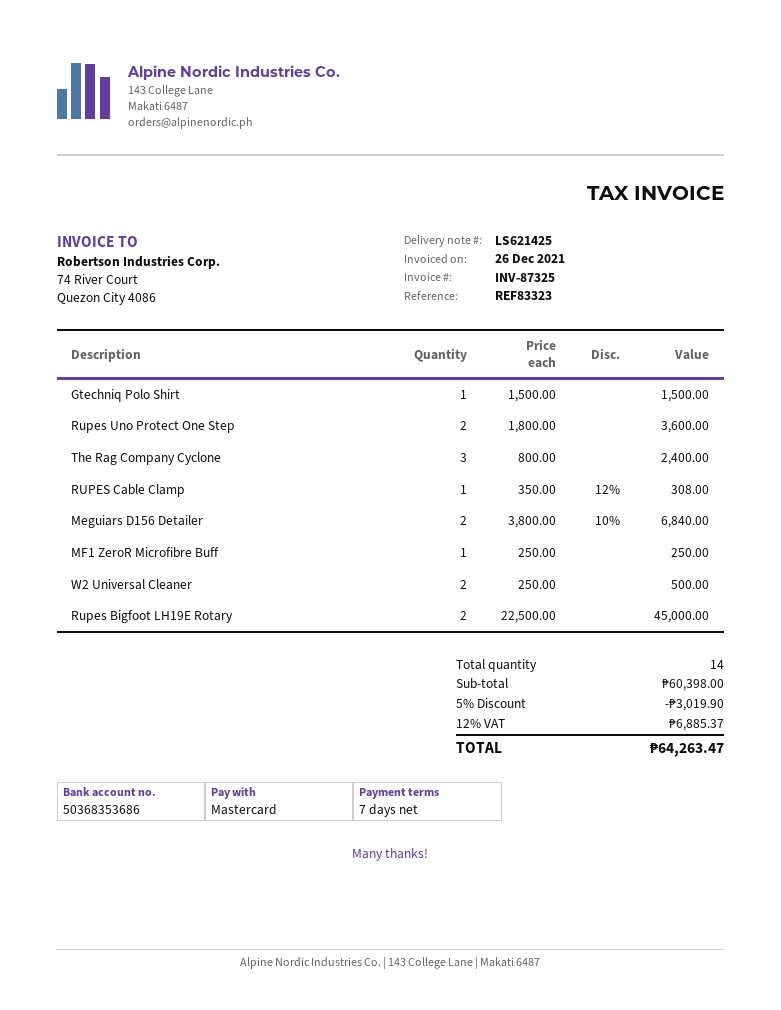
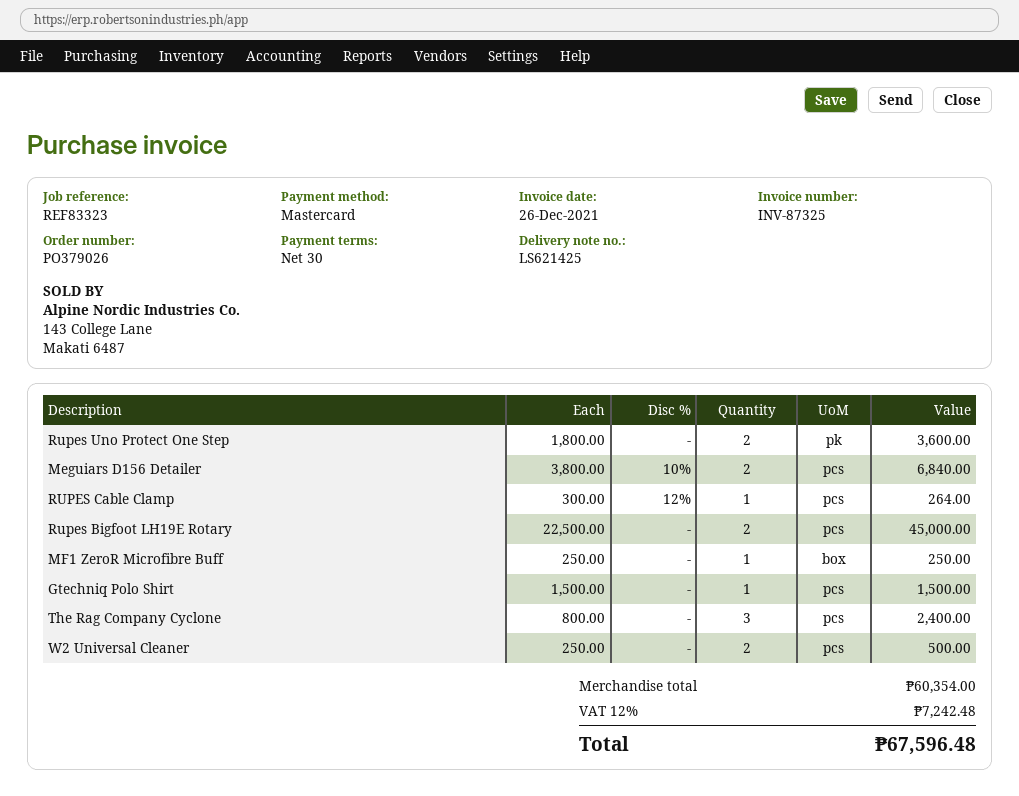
payment terms: 7 days -> 30 days
RUPES Cable Clamp: 1 x 350.00 - 12% = 308.00 -> 1 x 300.00 - 12% = 264.00
subtotal: 60398.00 -> 60354.00
discount: 5% = 3019.90 -> none
tax: 12% = 6885.37 -> 12% = 7242.48
total: 64263.47 -> 67596.48

